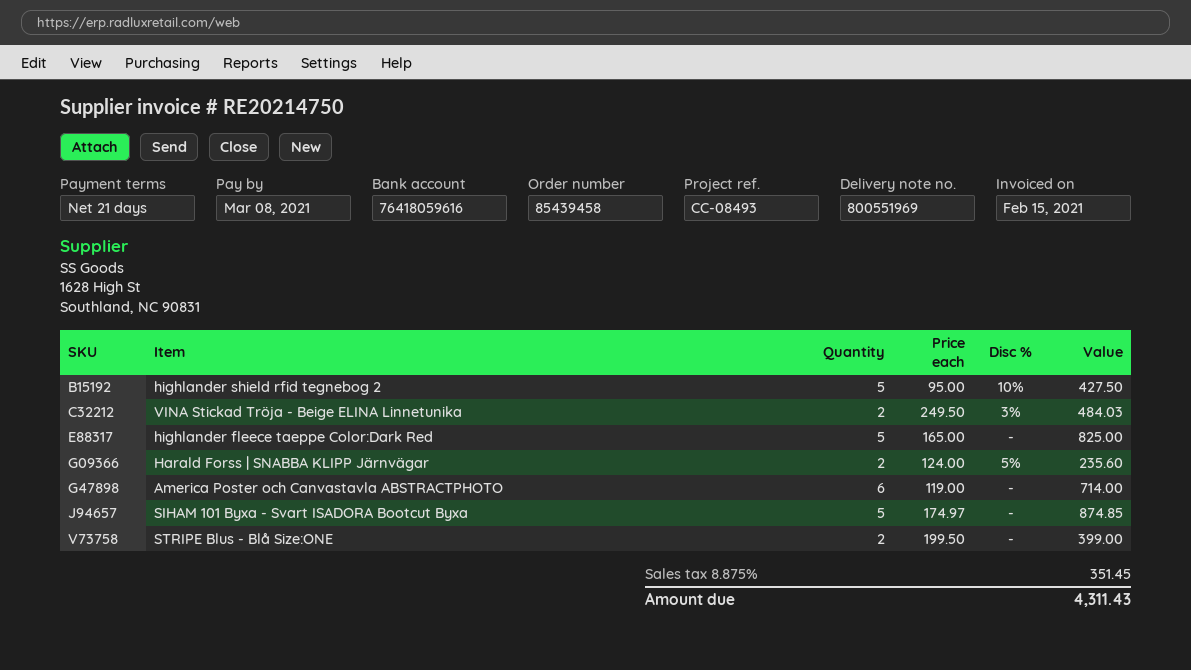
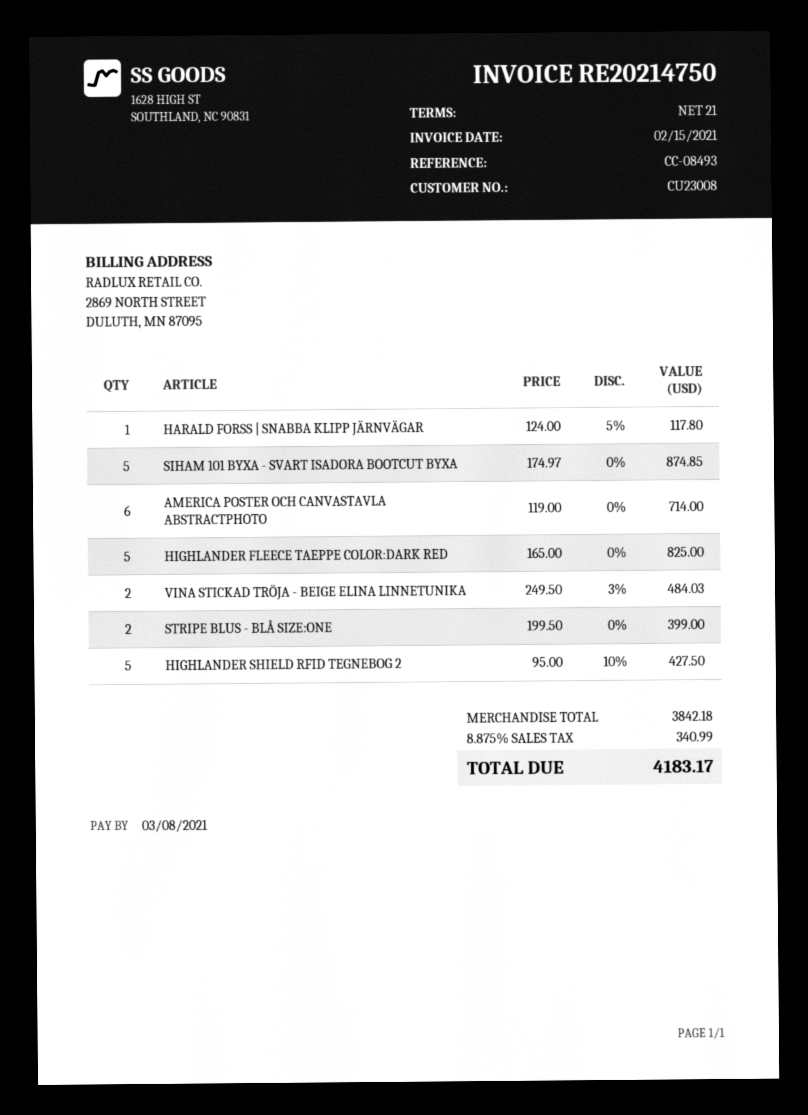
Harald Forss | SNABBA KLIPP Järnvägar: 2 x 124.00 - 5% = 235.60 -> 1 x 124.00 - 5% = 117.80
tax: 8.875% = 351.45 -> 8.875% = 340.99
total: 4311.43 -> 4183.17

